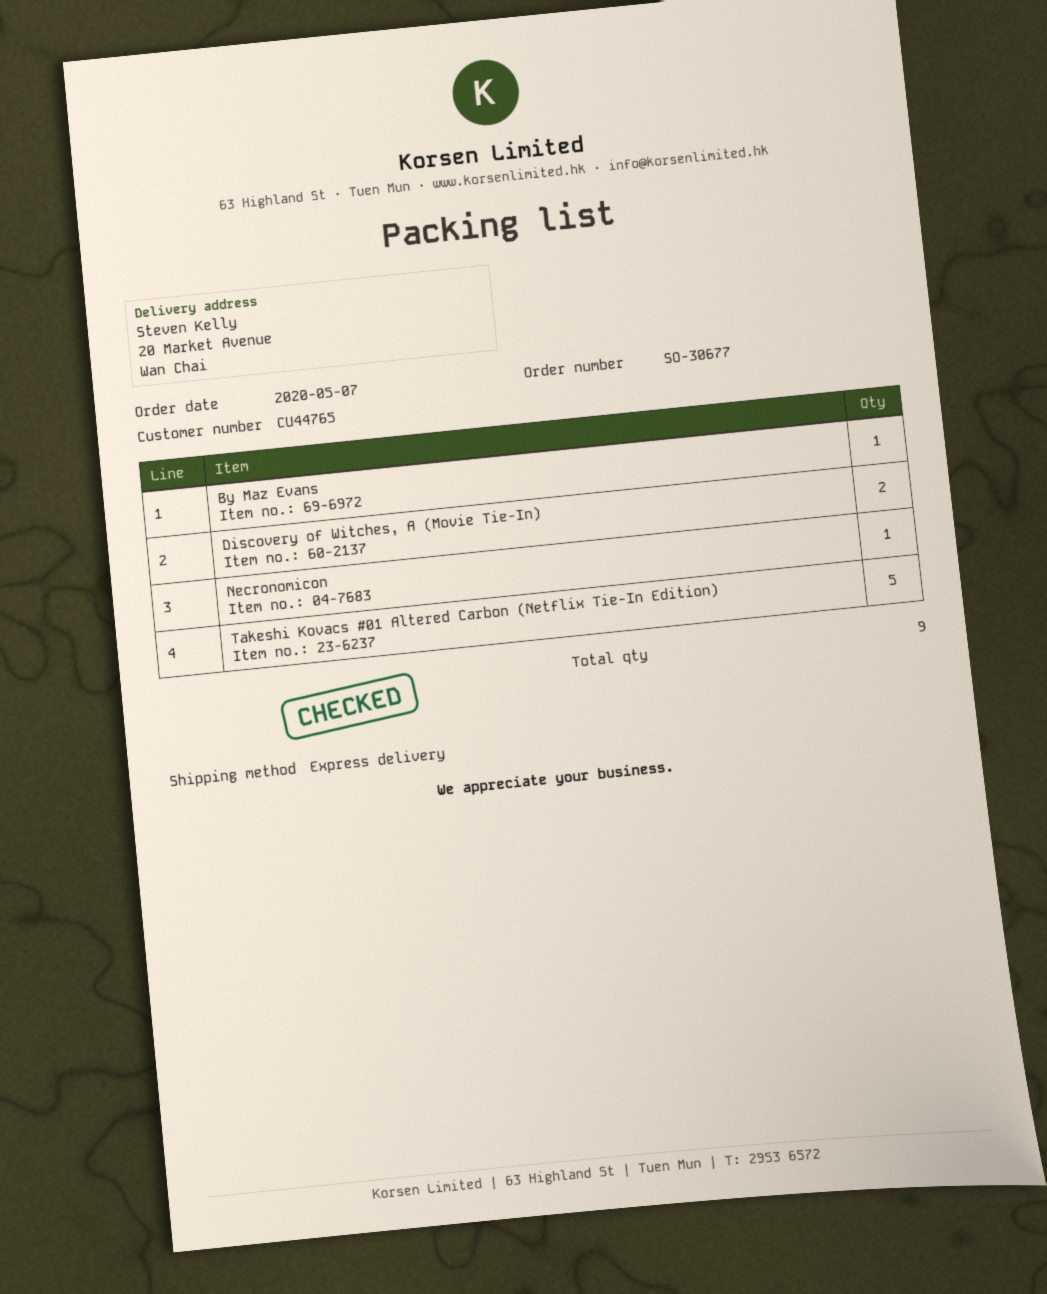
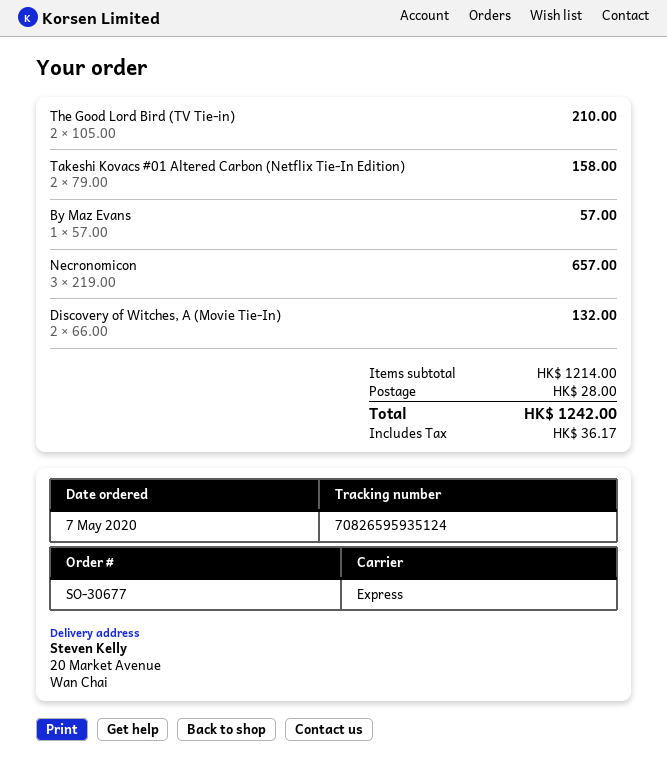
Necronomicon: 1 -> 3
Takeshi Kovacs #01 Altered Carbon (Netflix Tie-In Edition): 5 -> 2
The Good Lord Bird (TV Tie-in): none -> 2

